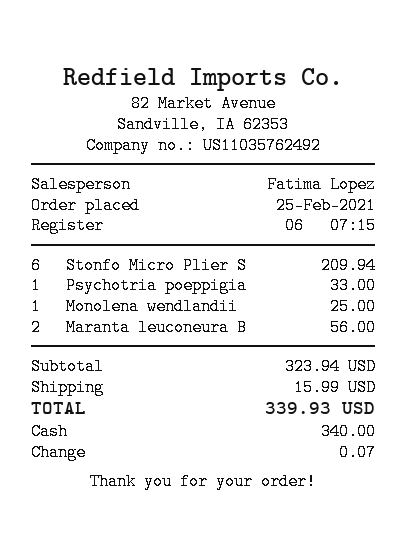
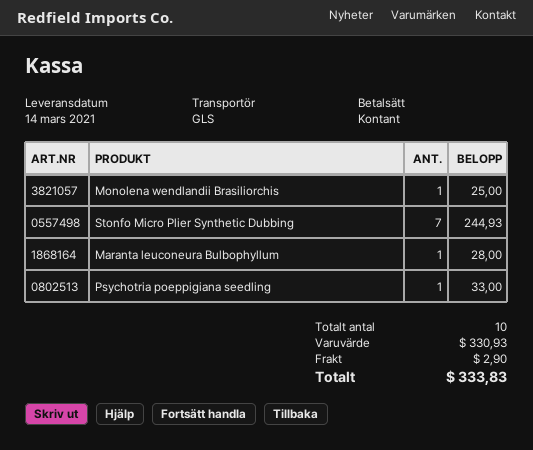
Stonfo Micro Plier S: 6 for 209.94 -> 7 for 244.93
Maranta leuconeura B: 2 for 56.00 -> 1 for 28.00
subtotal: 323.94 -> 330.93
shipping: 15.99 -> 2.90
total: 339.93 -> 333.83

